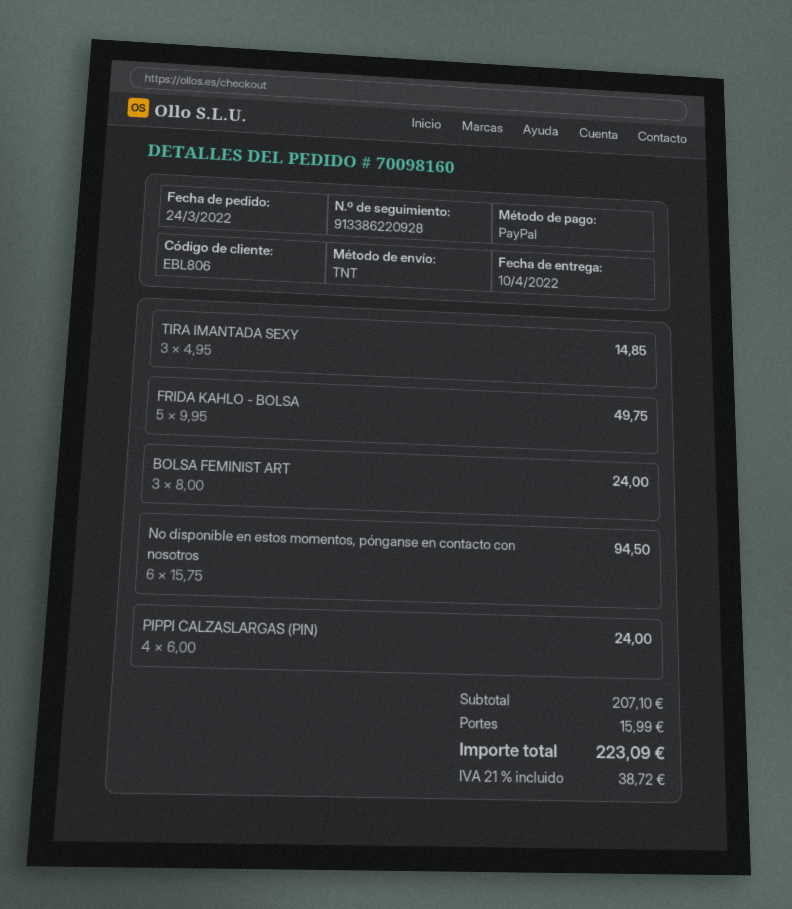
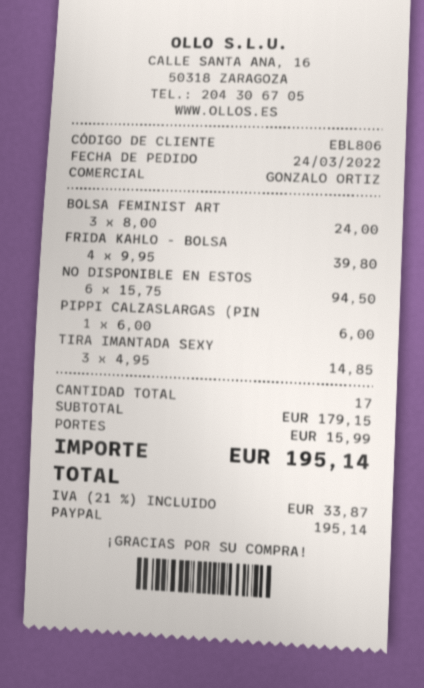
FRIDA KAHLO - BOLSA: 5 x 9.95 = 49.75 -> 4 x 9.95 = 39.80
PIPPI CALZASLARGAS (PIN): 4 x 6.00 = 24.00 -> 1 x 6.00 = 6.00
subtotal: 207.10 -> 179.15
tax: 21% = 38.72 -> 21% = 33.87
total: 223.09 -> 195.14

